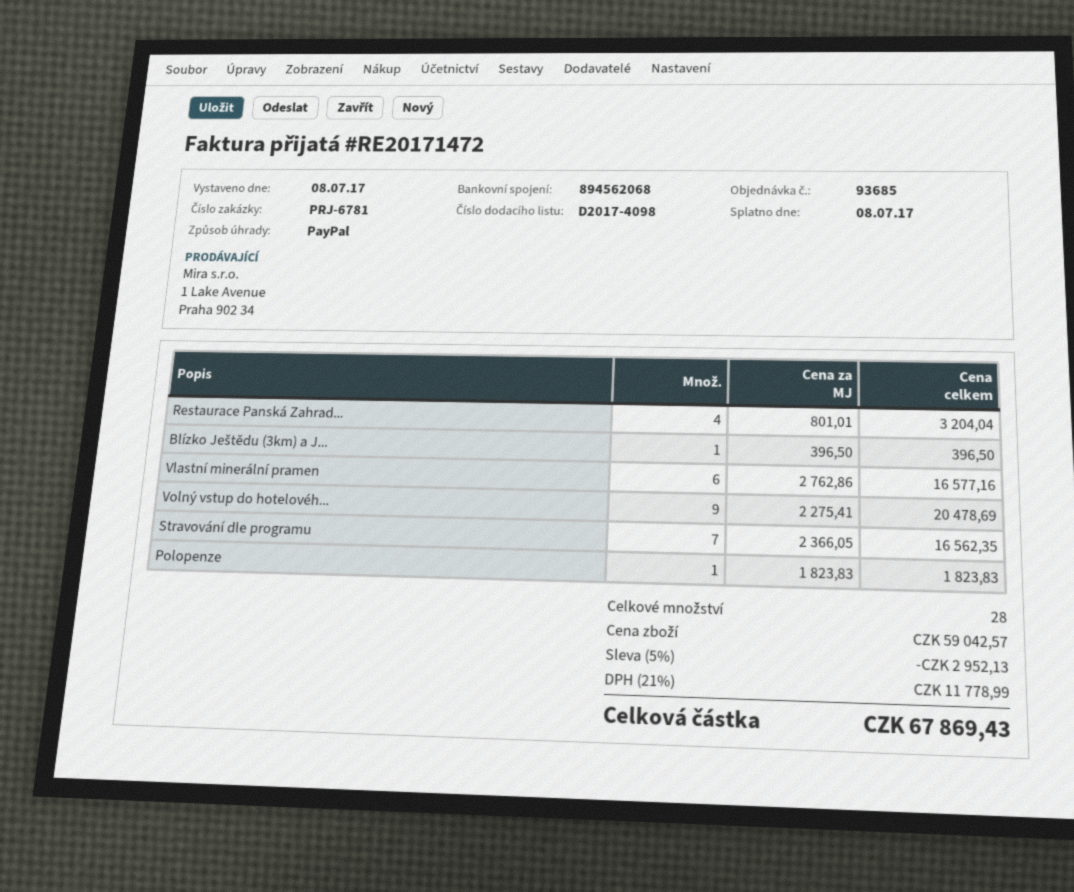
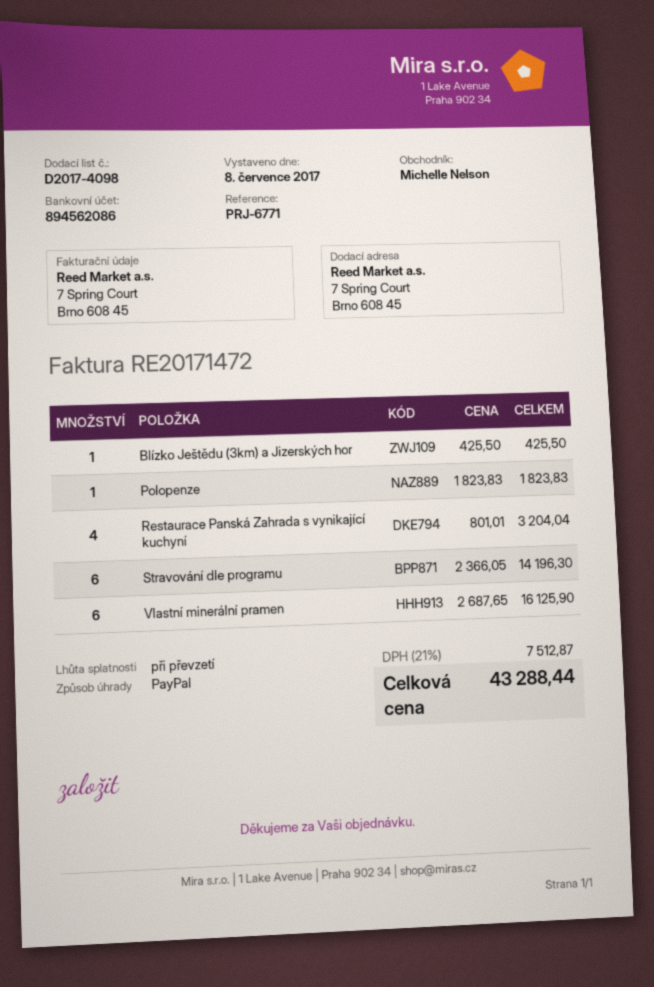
reference: PRJ-6781 -> PRJ-6771
bank account: 894562068 -> 894562086
Blízko Ještědu (3km) a J...: 1 x 396.50 = 396.50 -> 1 x 425.50 = 425.50
Vlastní minerální pramen: 6 x 2762.86 = 16577.16 -> 6 x 2687.65 = 16125.90
Volný vstup do hotelovéh...: 9 x 2275.41 = 20478.69 -> none
Stravování dle programu: 7 x 2366.05 = 16562.35 -> 6 x 2366.05 = 14196.30
discount: 5% = 2952.13 -> none
tax: 21% = 11778.99 -> 21% = 7512.87
total: 67869.43 -> 43288.44

